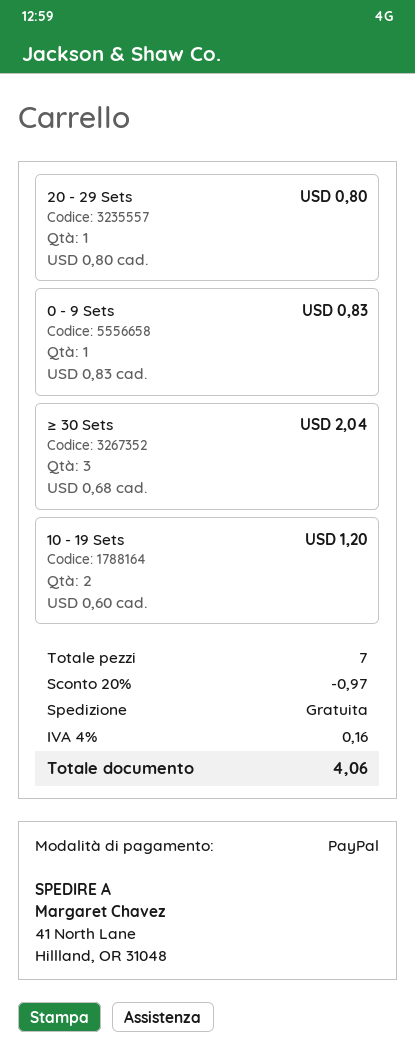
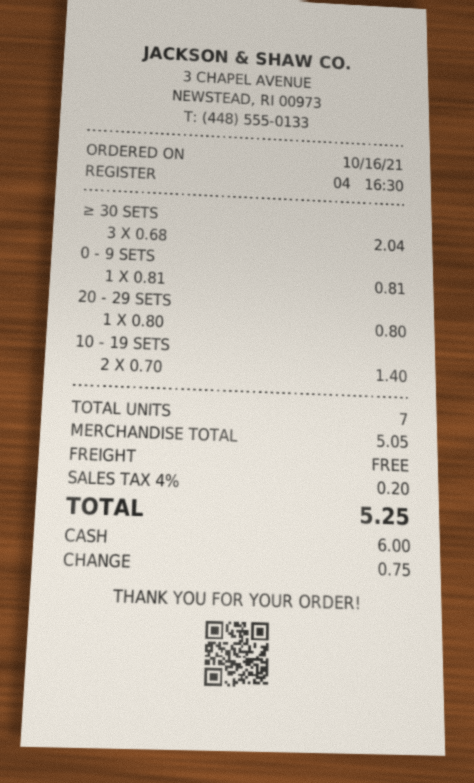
payment method: PayPal -> cash
0 - 9 Sets: 1 x 0.83 = 0.83 -> 1 x 0.81 = 0.81
10 - 19 Sets: 2 x 0.60 = 1.20 -> 2 x 0.70 = 1.40
discount: 20% = 0.97 -> none
tax: 4% = 0.16 -> 4% = 0.20
total: 4.06 -> 5.25

